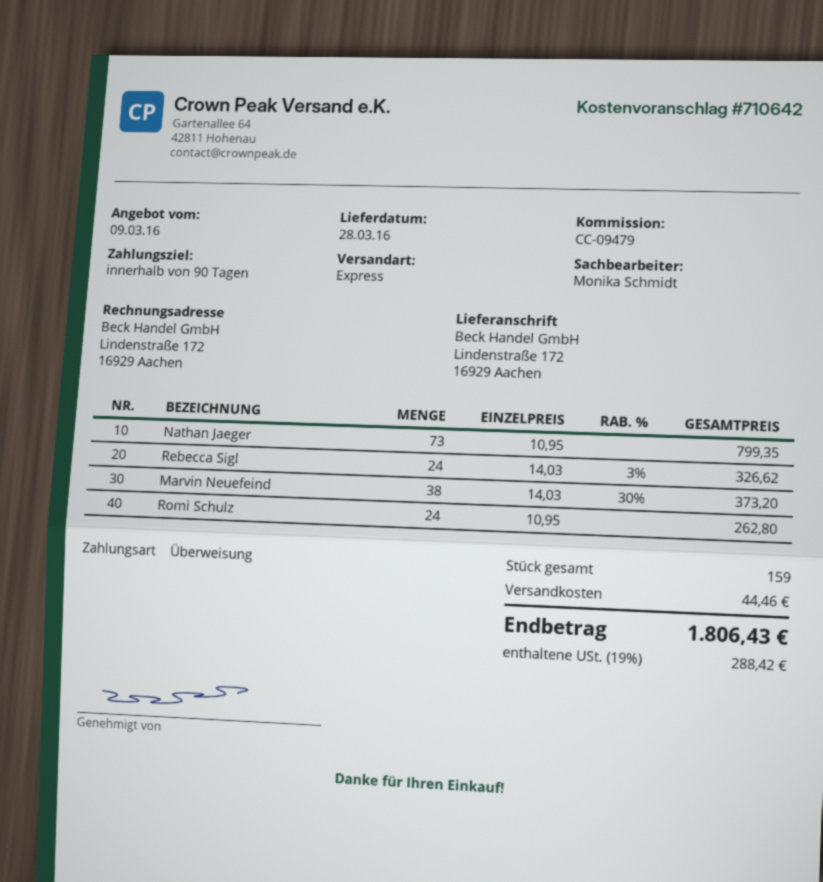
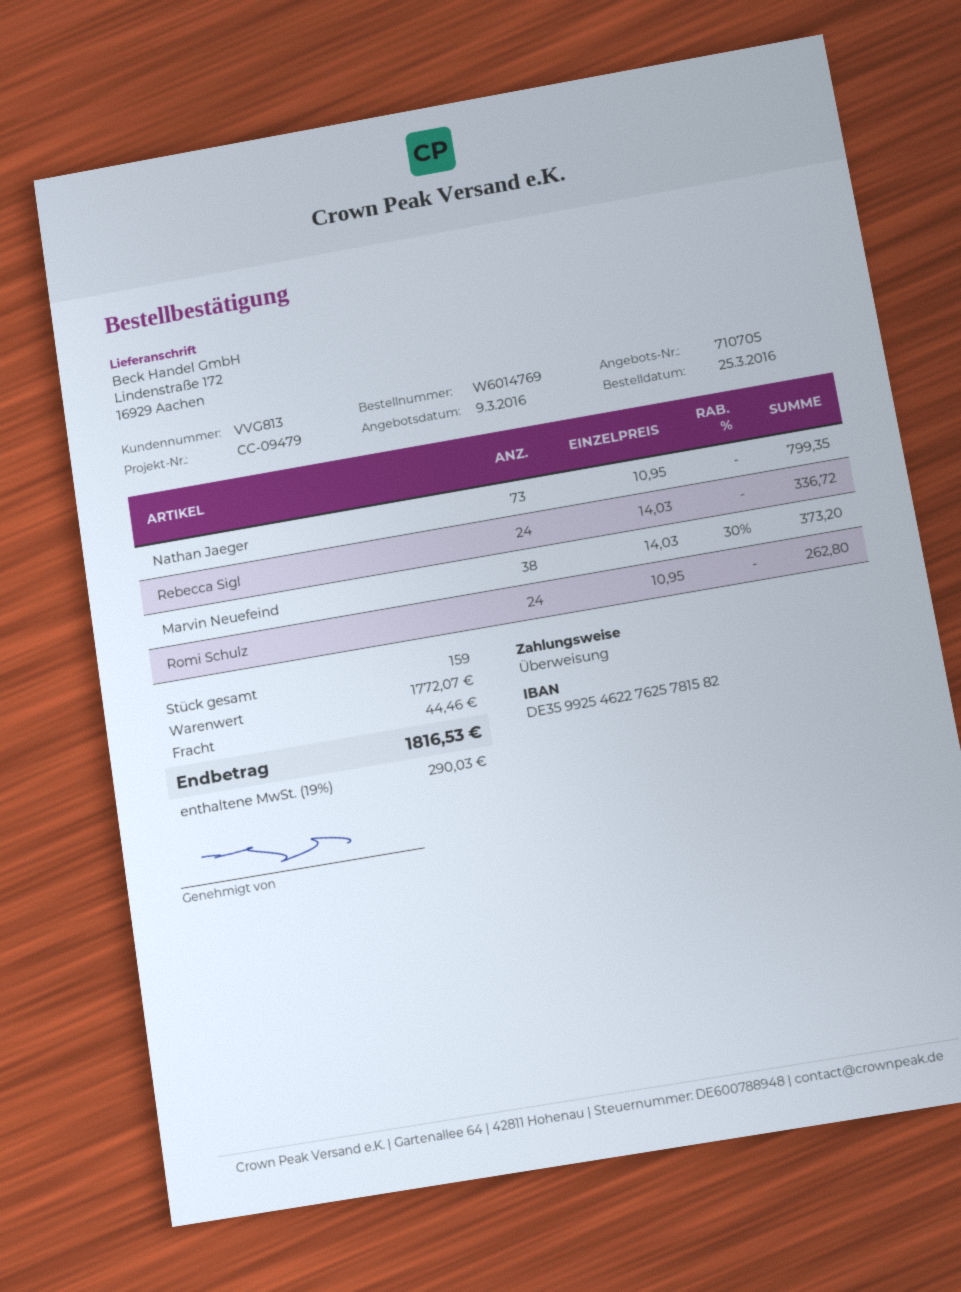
quote number: 710642 -> 710705
Rebecca Sigl: 24 x 14.03 - 3% = 326.62 -> 24 x 14.03 = 336.72
tax: 19% = 288.42 -> 19% = 290.03
total: 1806.43 -> 1816.53

